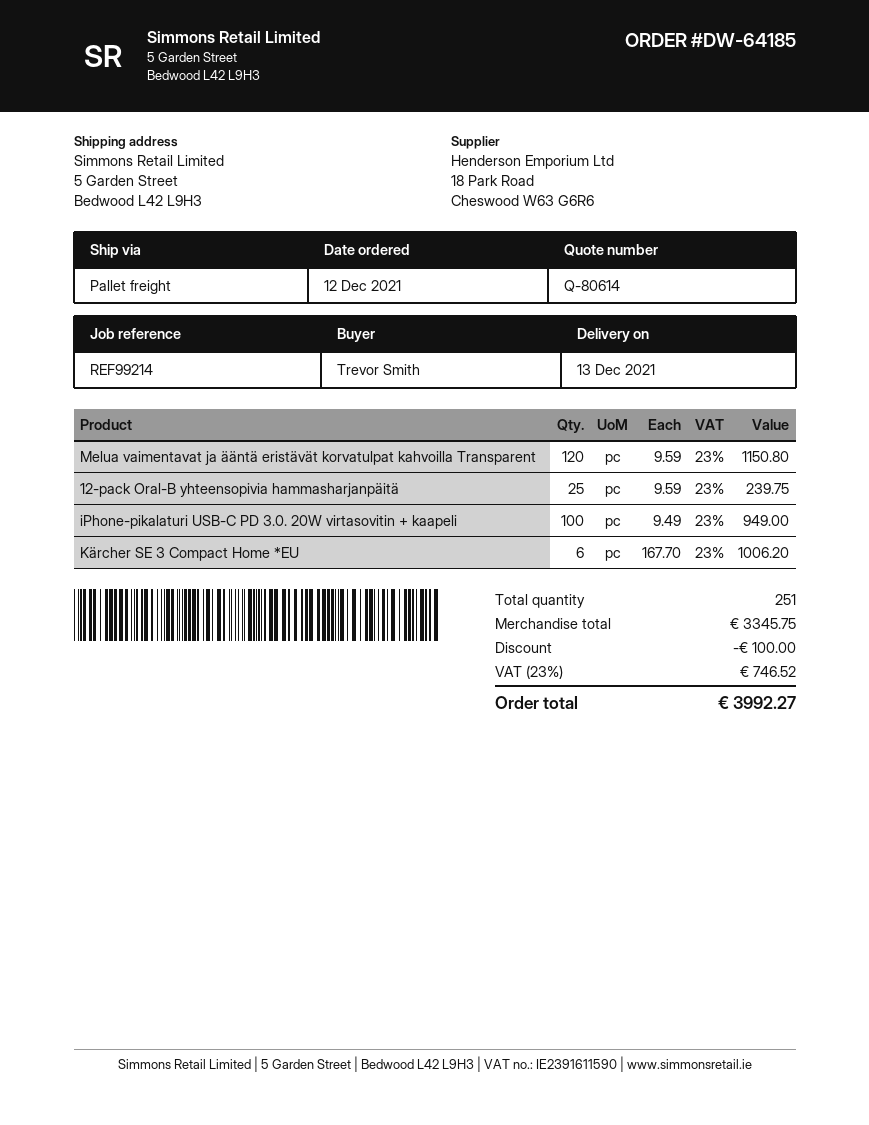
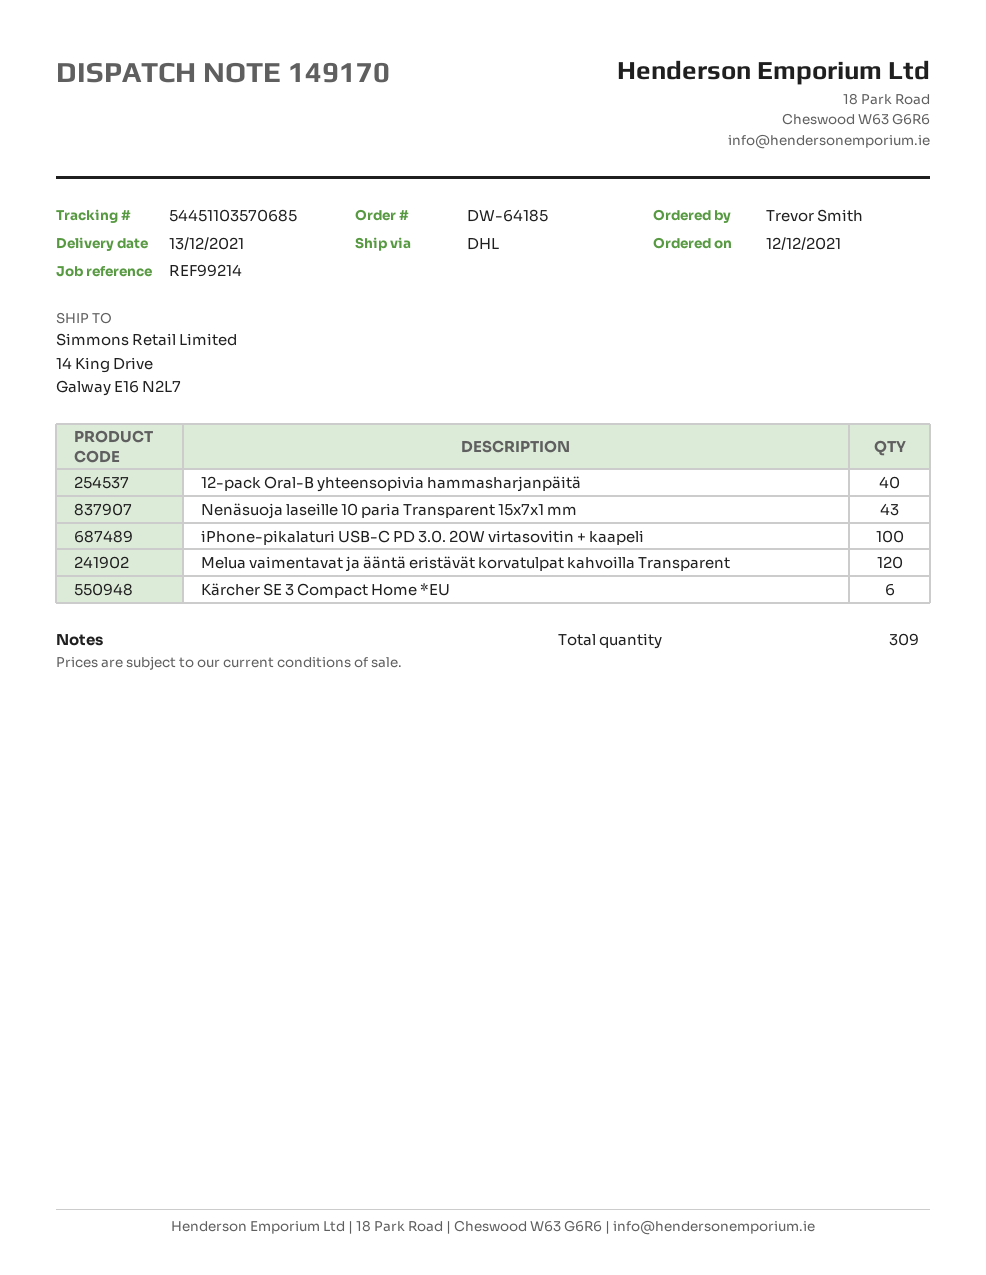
shipping method: pallet freight -> DHL
ship to: 5 Garden Street, Bedwood L42 L9H3 -> 14 King Drive, Galway E16 N2L7
12-pack Oral-B yhteensopivia hammasharjanpäitä: 25 -> 40
Nenäsuoja laseille 10 paria Transparent 15x7x1 mm: none -> 43
total quantity: 251 -> 309

